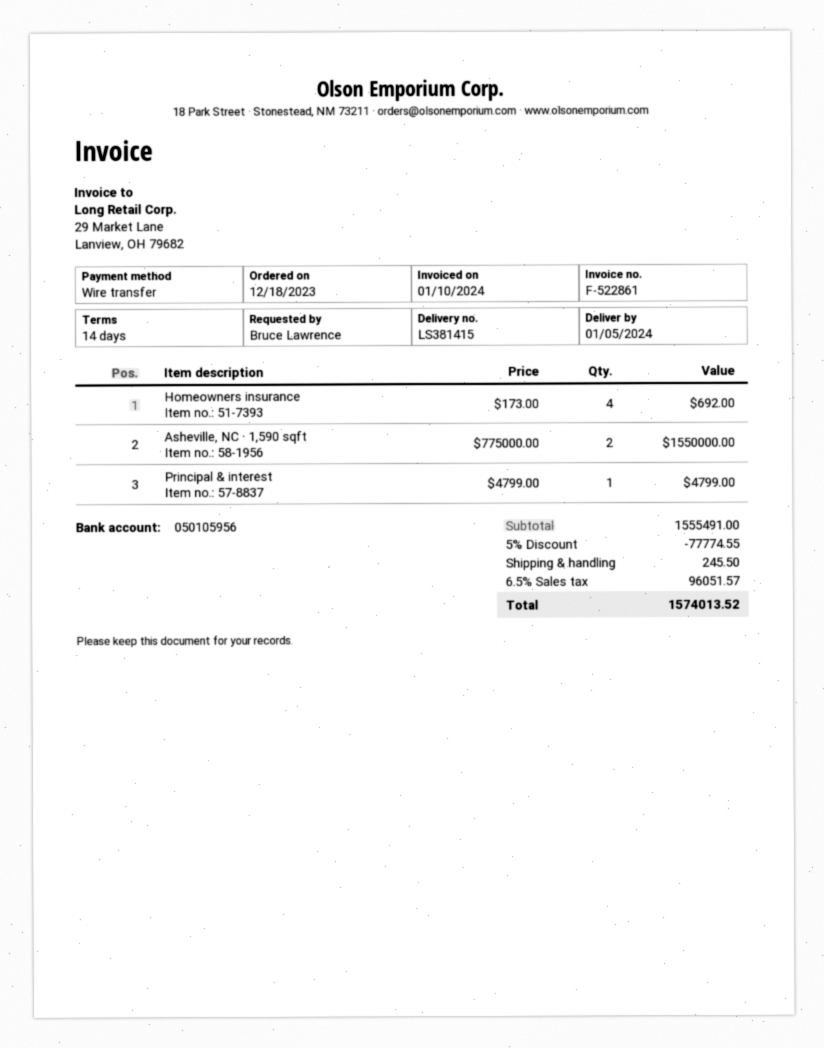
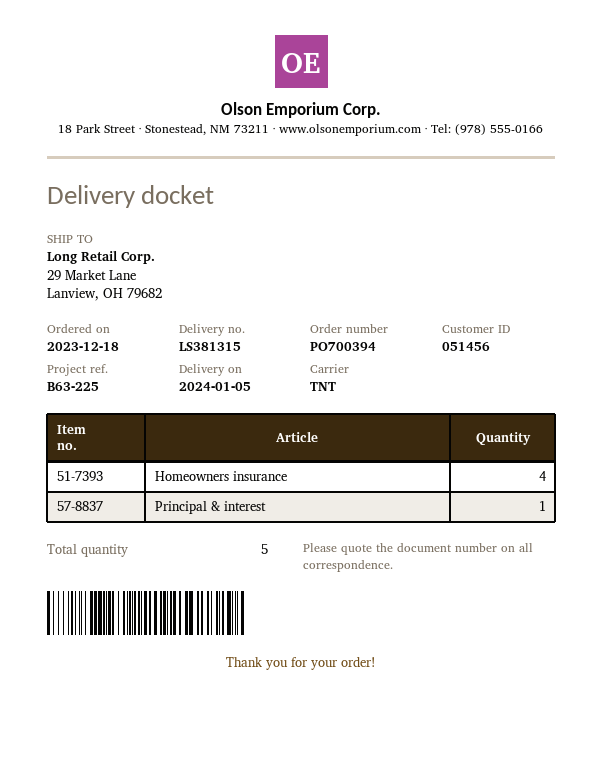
delivery note number: LS381415 -> LS381315
Asheville, NC · 1,590 sqft: 2 -> none

